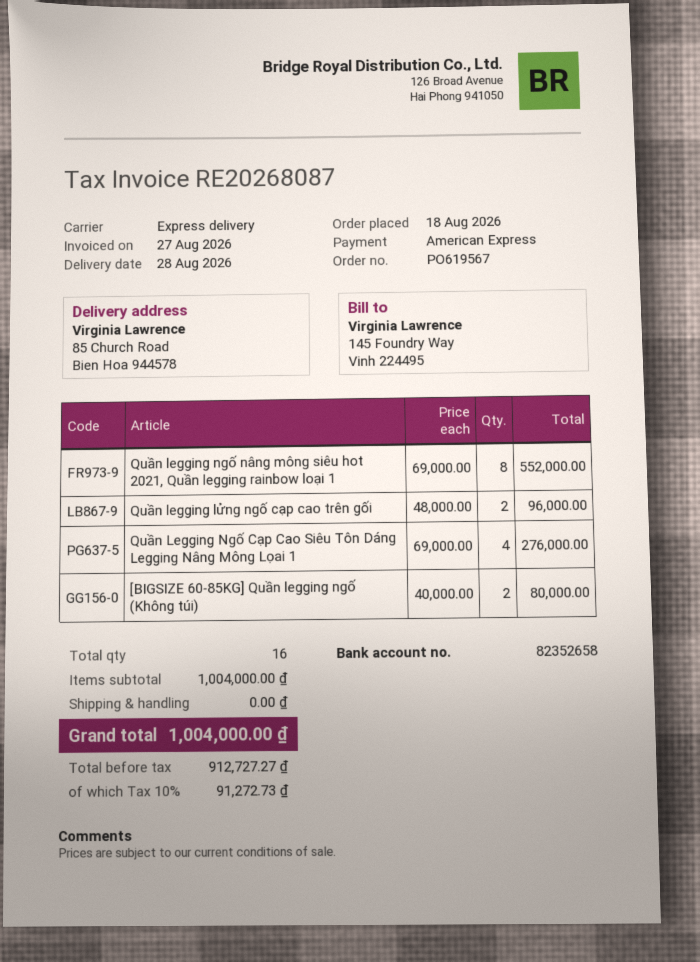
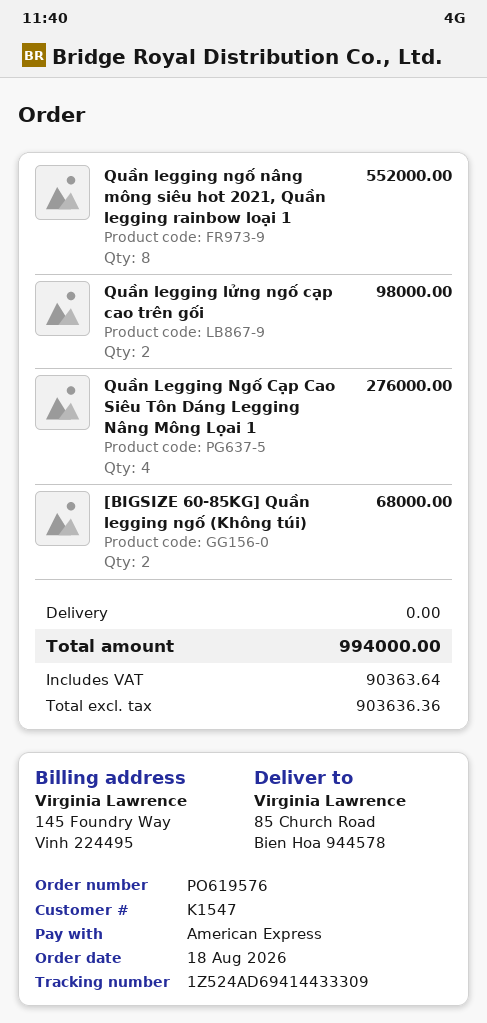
order number: PO619567 -> PO619576
Quần legging lửng ngố cạp cao trên gối: 2 for 96000.00 -> 2 for 98000.00
[BIGSIZE 60-85KG] Quần legging ngố (Không túi): 2 for 80000.00 -> 2 for 68000.00
net: 912727.27 -> 903636.36
tax: 91272.73 -> 90363.64
total: 1004000.00 -> 994000.00

